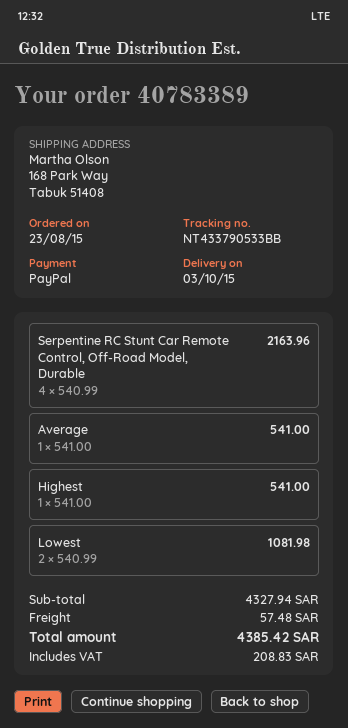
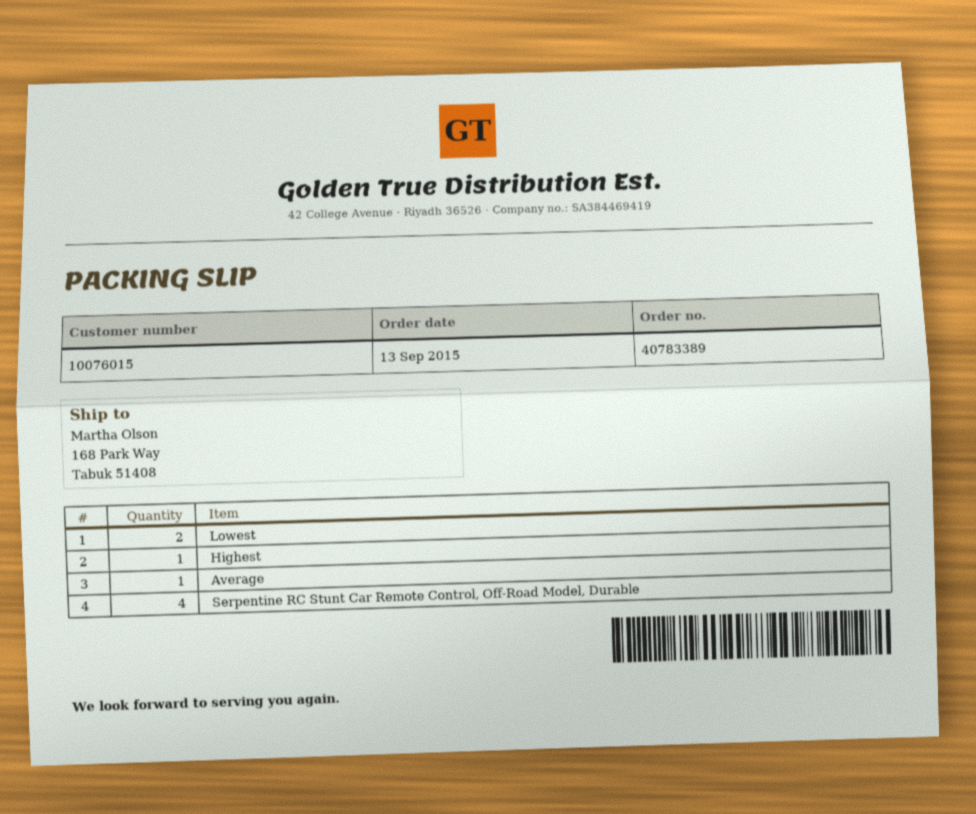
order date: 2015-08-23 -> 2015-09-13

